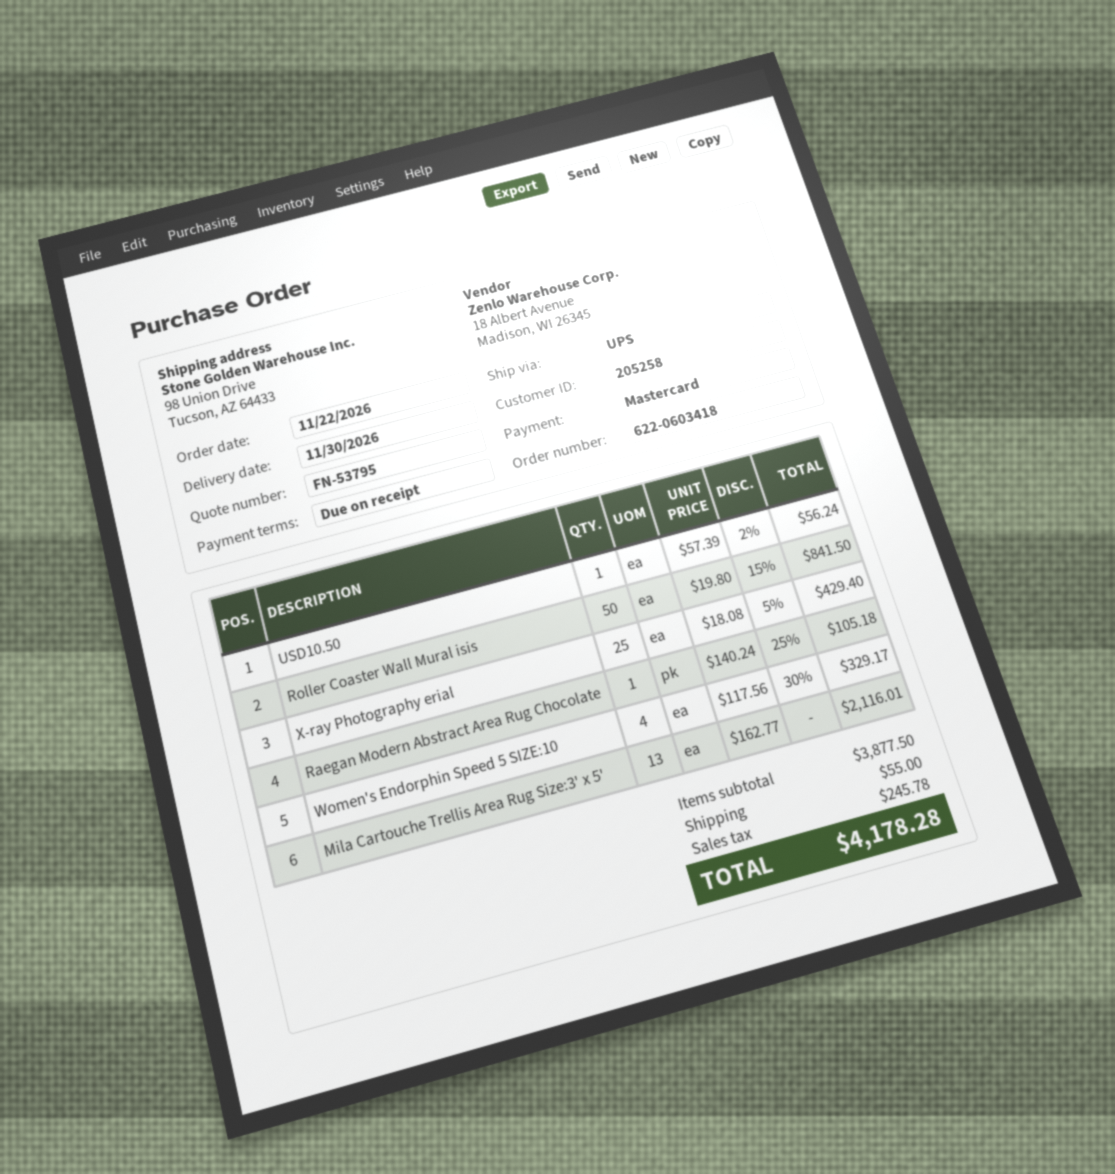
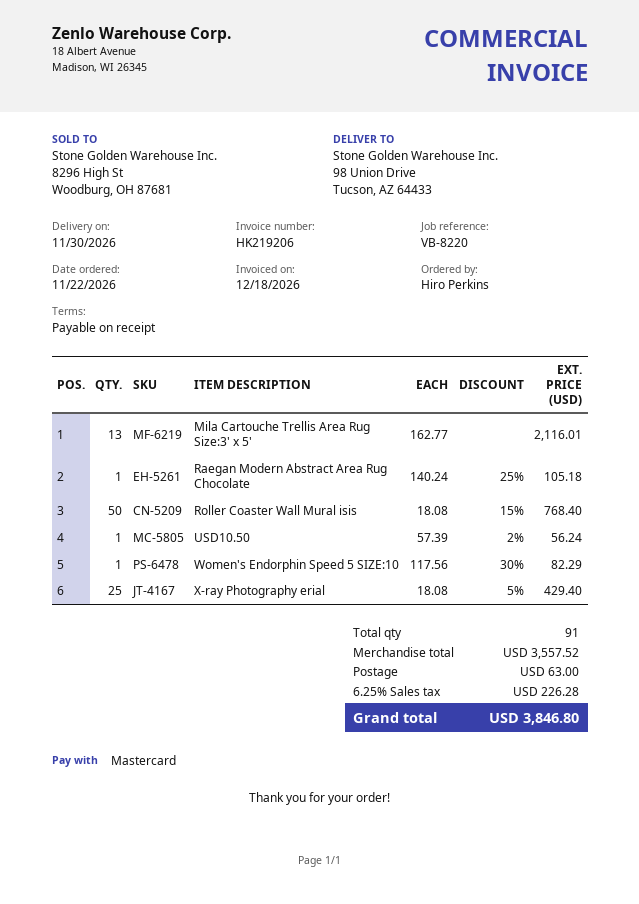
Roller Coaster Wall Mural isis: 50 x 19.80 - 15% = 841.50 -> 50 x 18.08 - 15% = 768.40
Women's Endorphin Speed 5 SIZE:10: 4 x 117.56 - 30% = 329.17 -> 1 x 117.56 - 30% = 82.29
subtotal: 3877.50 -> 3557.52
shipping: 55.00 -> 63.00
tax: 245.78 -> 226.28
total: 4178.28 -> 3846.80

